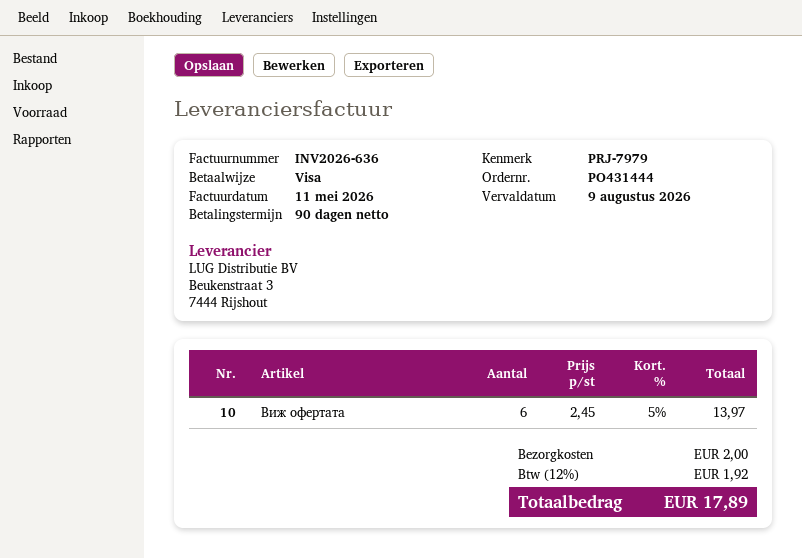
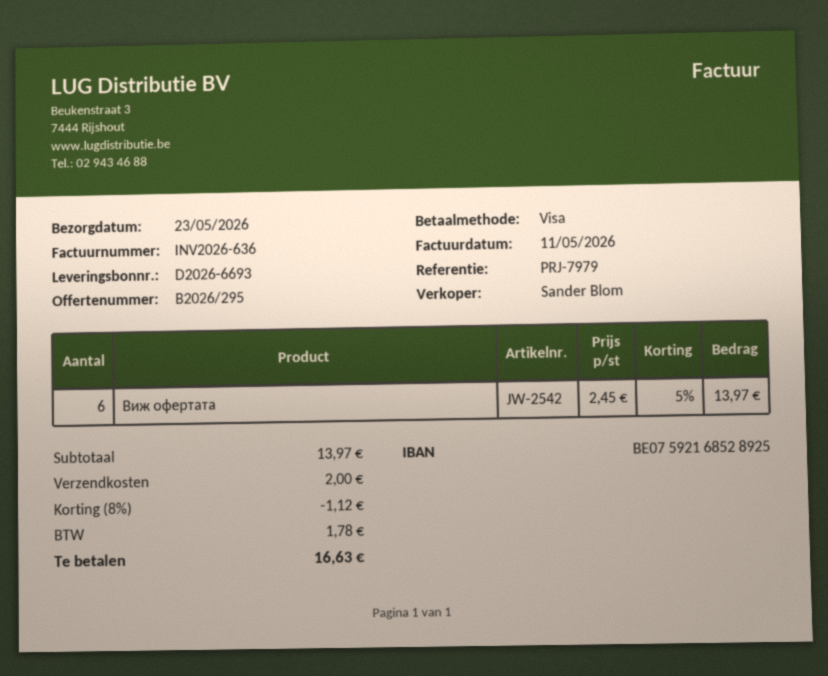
discount: none -> 8% = 1.12
tax: 1.92 -> 1.78
total: 17.89 -> 16.63

